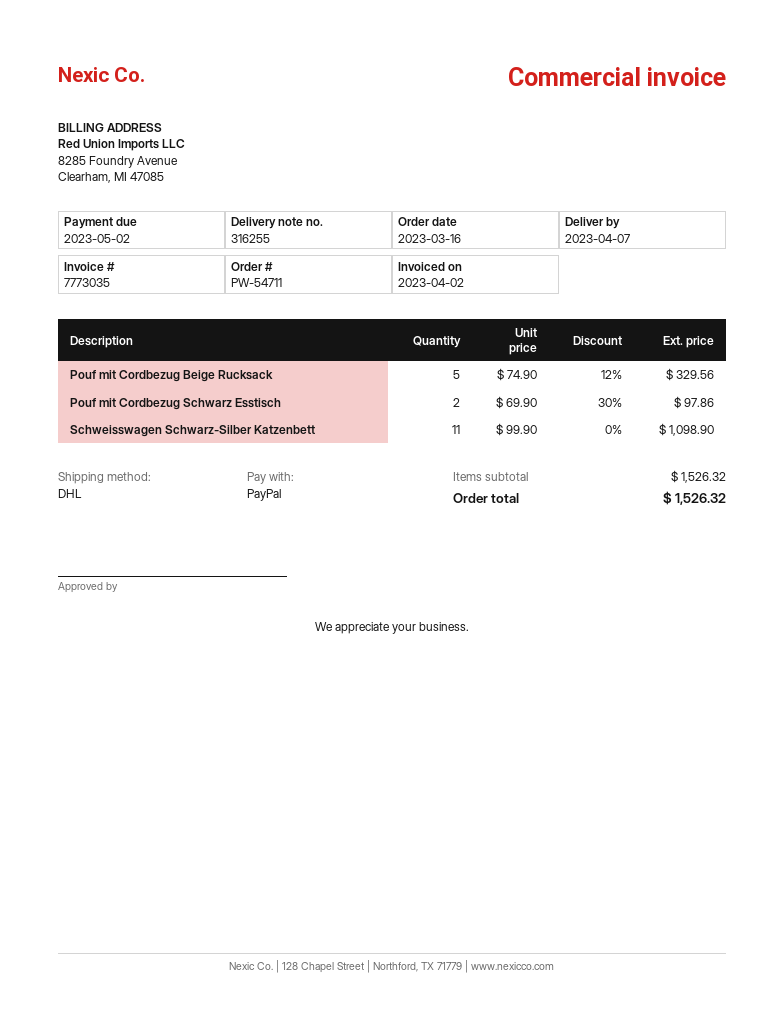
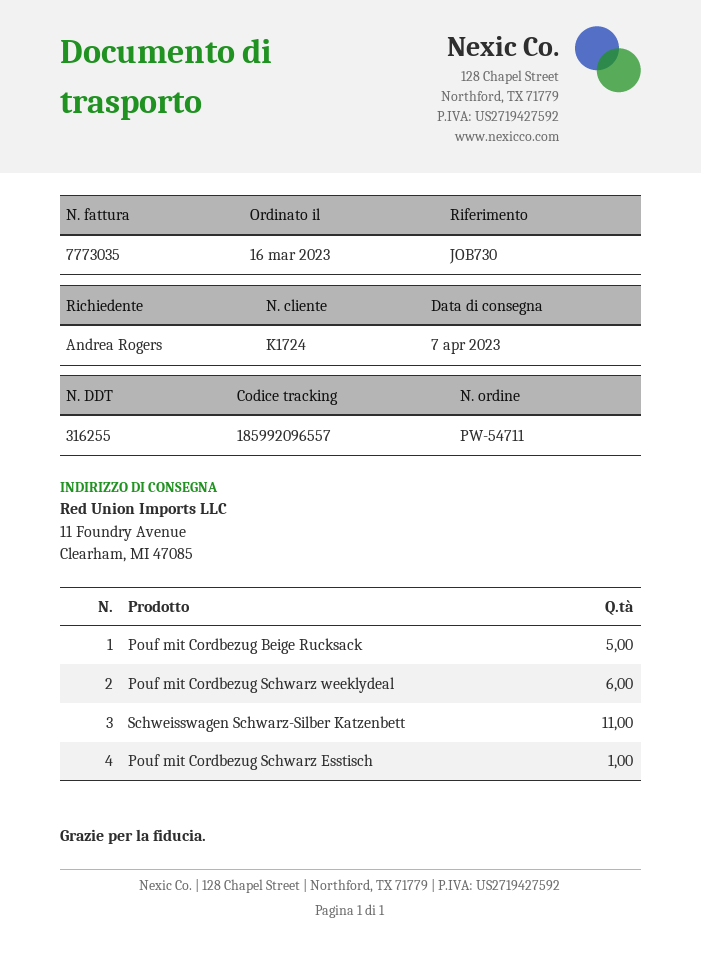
Pouf mit Cordbezug Schwarz Esstisch: 2 -> 1
Pouf mit Cordbezug Schwarz weeklydeal: none -> 6

